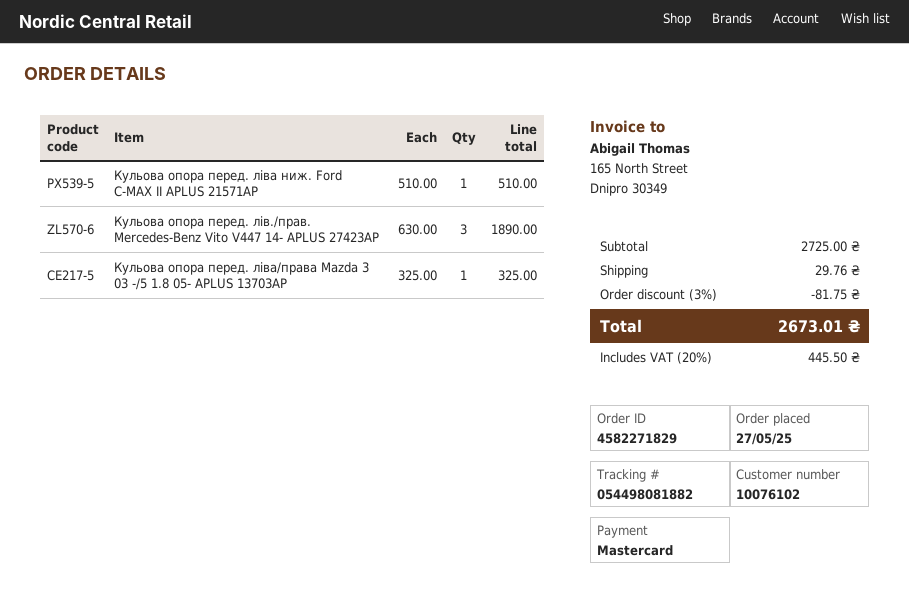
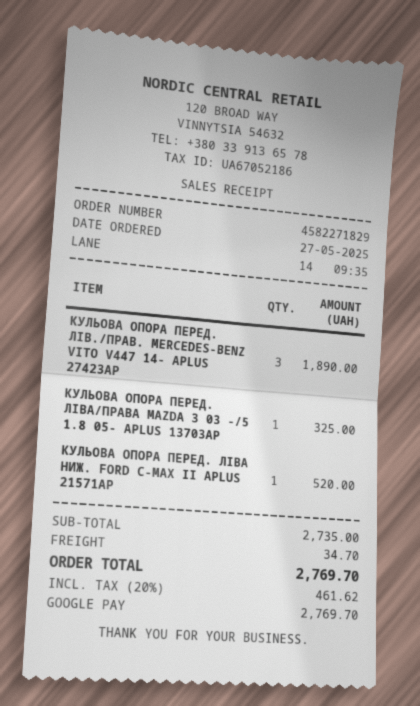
payment method: Mastercard -> Google Pay
Кульова опора перед. ліва ниж. Ford C-MAX II APLUS 21571AP: 1 for 510.00 -> 1 for 520.00
subtotal: 2725.00 -> 2735.00
discount: 3% = 81.75 -> none
shipping: 29.76 -> 34.70
tax: 20% = 445.50 -> 20% = 461.62
total: 2673.01 -> 2769.70

